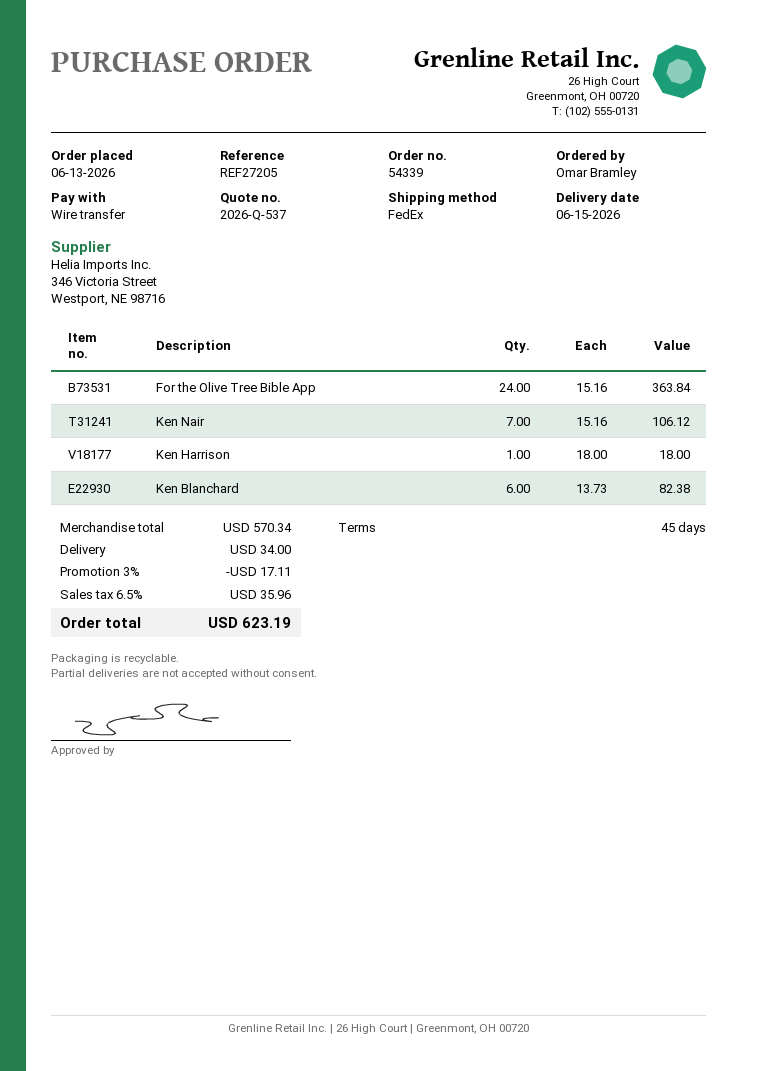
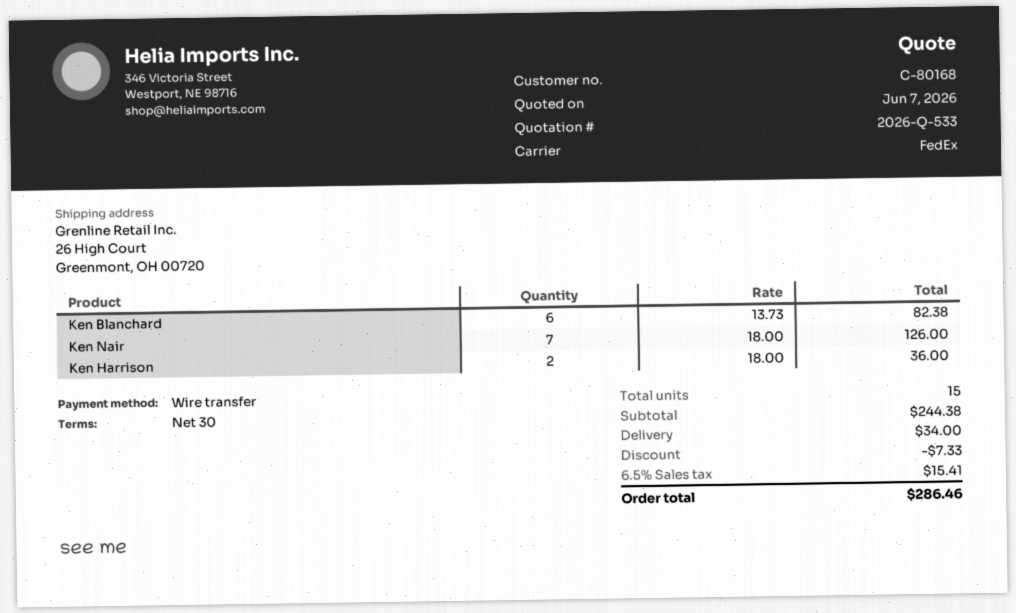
quote number: 2026-Q-537 -> 2026-Q-533
payment terms: 45 days -> 30 days
For the Olive Tree Bible App: 24 x 15.16 = 363.84 -> none
Ken Nair: 7 x 15.16 = 106.12 -> 7 x 18.00 = 126.00
Ken Harrison: 1 x 18.00 = 18.00 -> 2 x 18.00 = 36.00
subtotal: 570.34 -> 244.38
discount: 17.11 -> 7.33
tax: 6.5% = 35.96 -> 6.5% = 15.41
total: 623.19 -> 286.46

